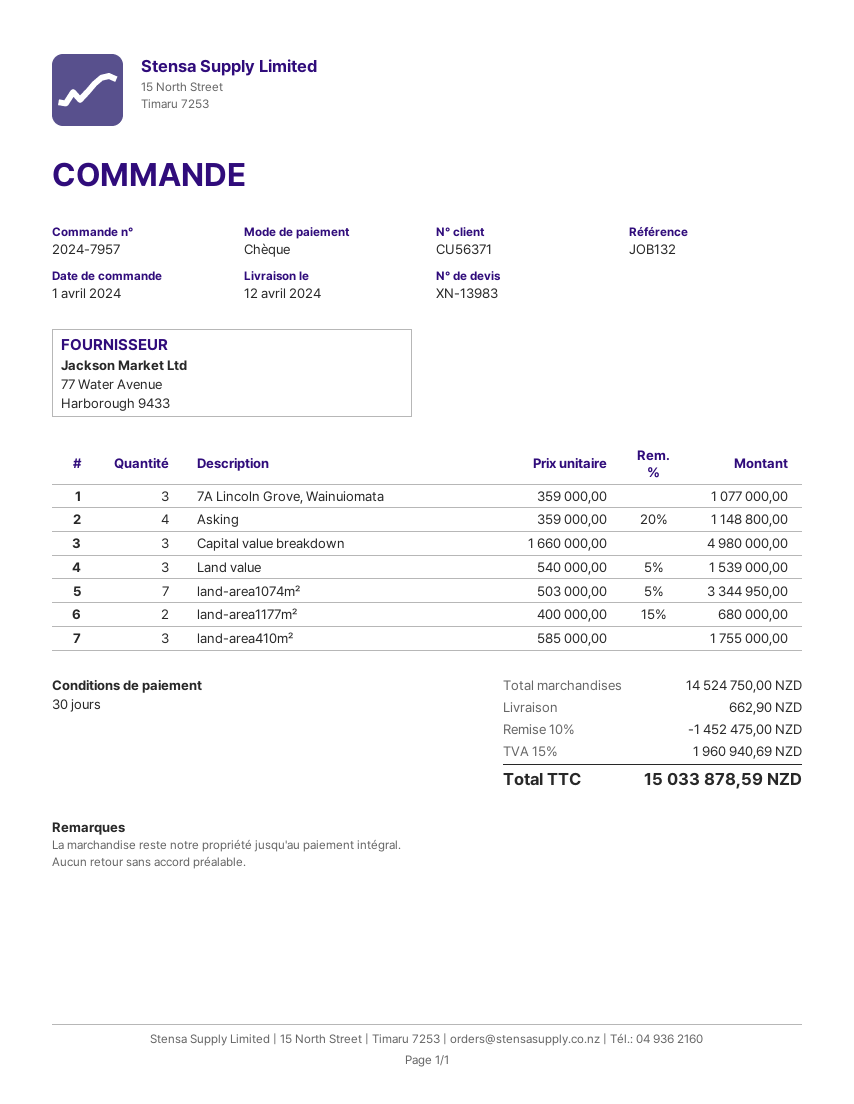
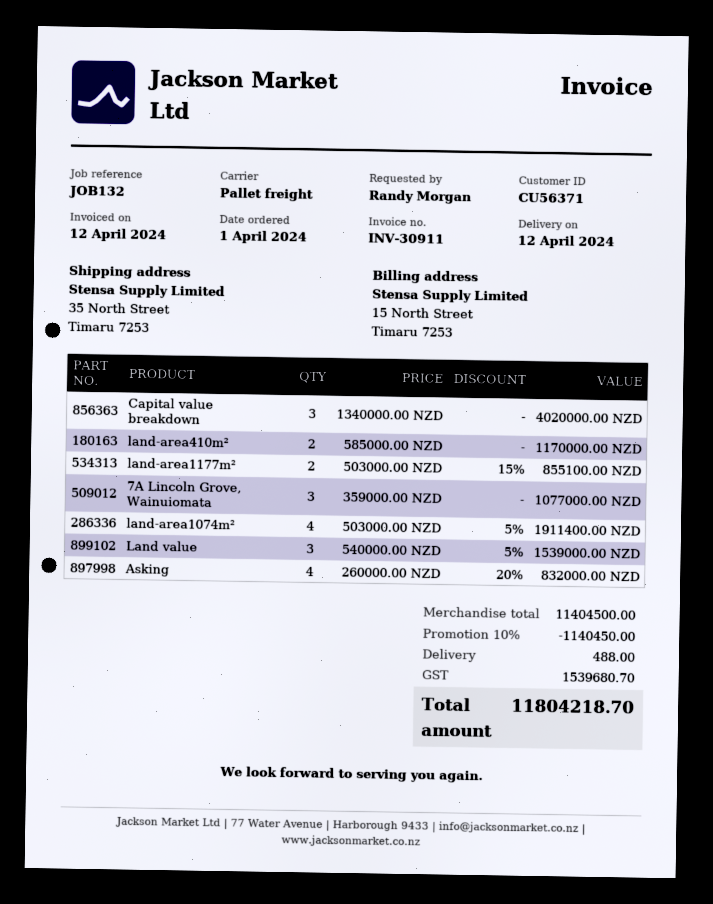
Asking: 4 x 359000.00 - 20% = 1148800.00 -> 4 x 260000.00 - 20% = 832000.00
Capital value breakdown: 3 x 1660000.00 = 4980000.00 -> 3 x 1340000.00 = 4020000.00
land-area1074m²: 7 x 503000.00 - 5% = 3344950.00 -> 4 x 503000.00 - 5% = 1911400.00
land-area1177m²: 2 x 400000.00 - 15% = 680000.00 -> 2 x 503000.00 - 15% = 855100.00
land-area410m²: 3 x 585000.00 = 1755000.00 -> 2 x 585000.00 = 1170000.00
subtotal: 14524750.00 -> 11404500.00
discount: 10% = 1452475.00 -> 10% = 1140450.00
shipping: 662.90 -> 488.00
tax: 1960940.69 -> 1539680.70
total: 15033878.59 -> 11804218.70

